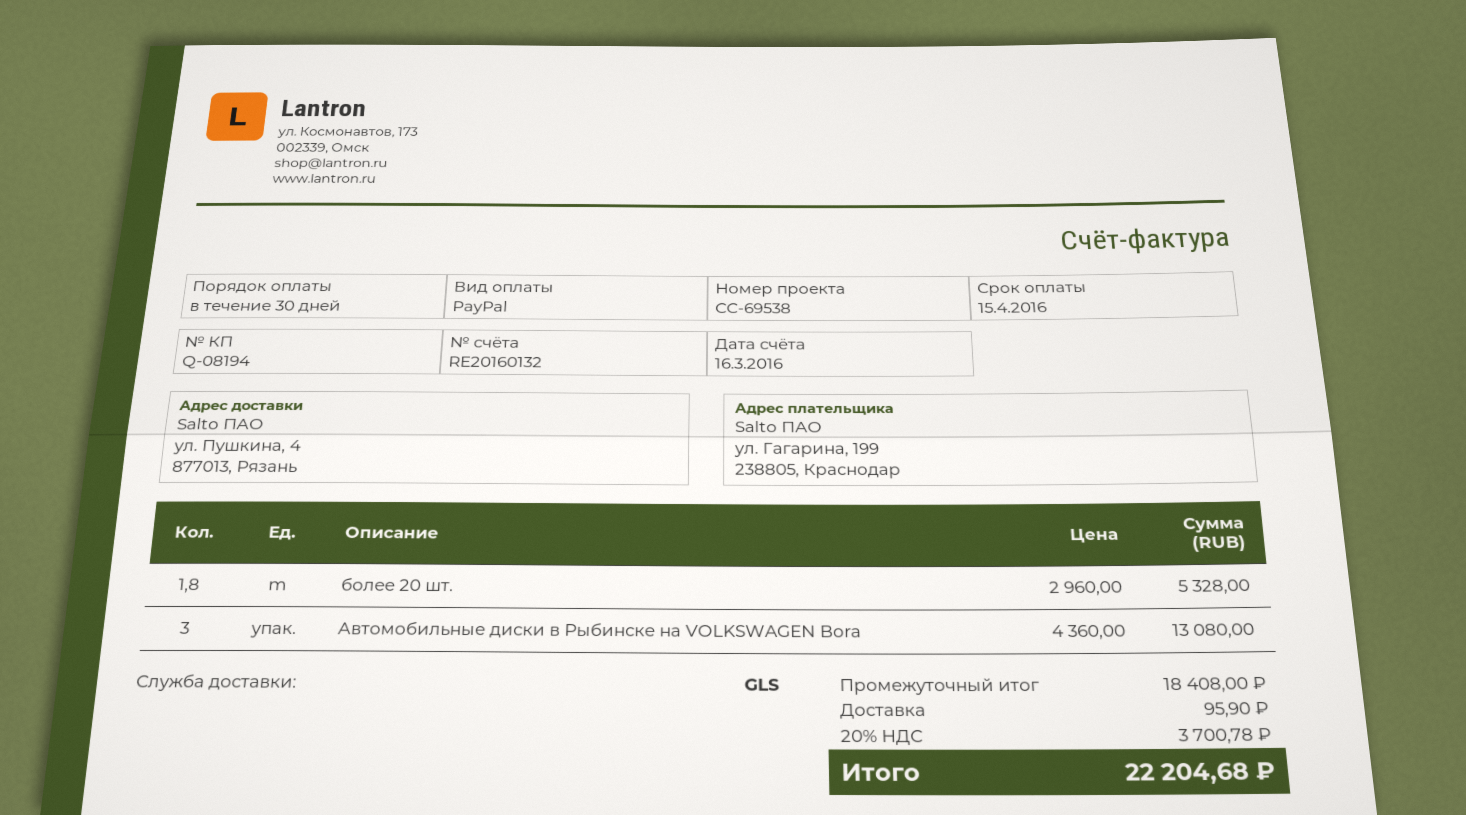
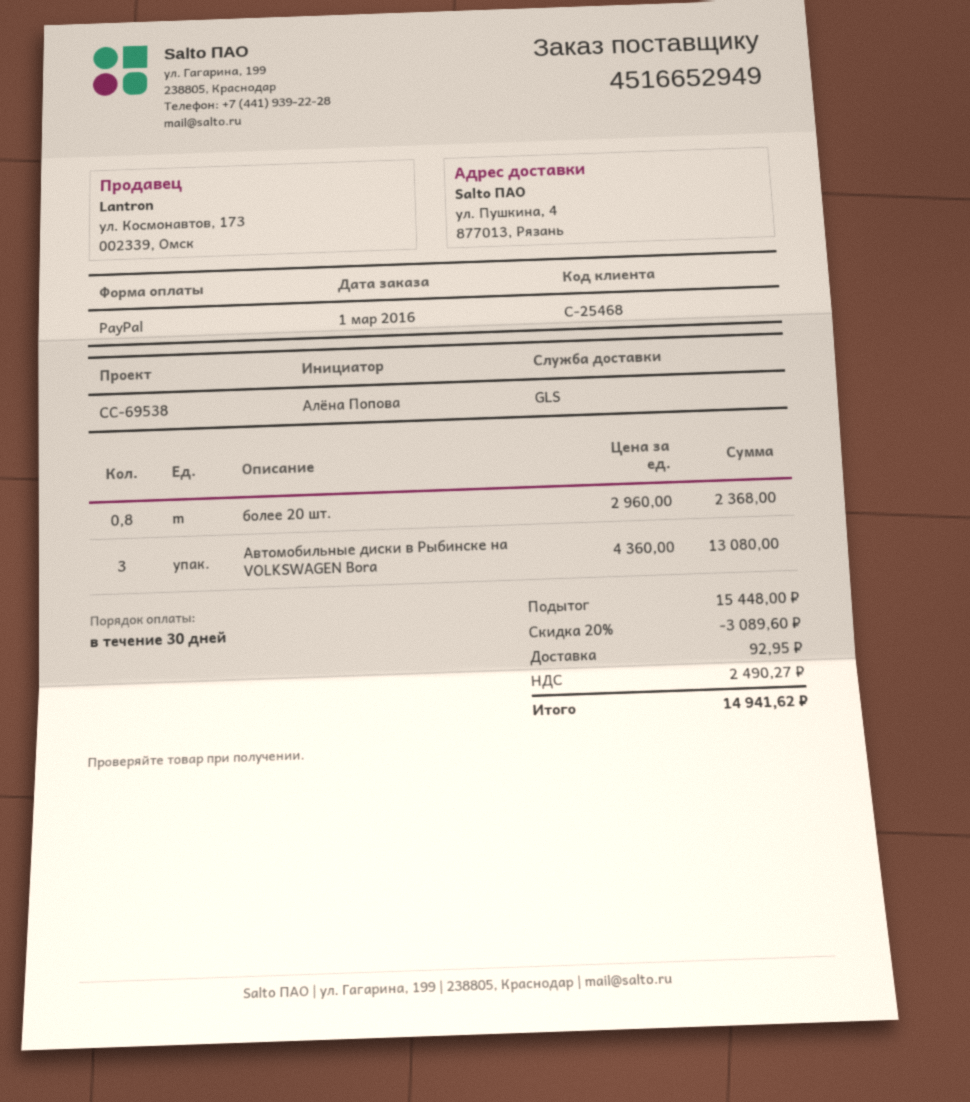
более 20 шт.: 1.8 x 2960.00 = 5328.00 -> 0.8 x 2960.00 = 2368.00
subtotal: 18408.00 -> 15448.00
discount: none -> 20% = 3089.60
shipping: 95.90 -> 92.95
tax: 3700.78 -> 2490.27
total: 22204.68 -> 14941.62

